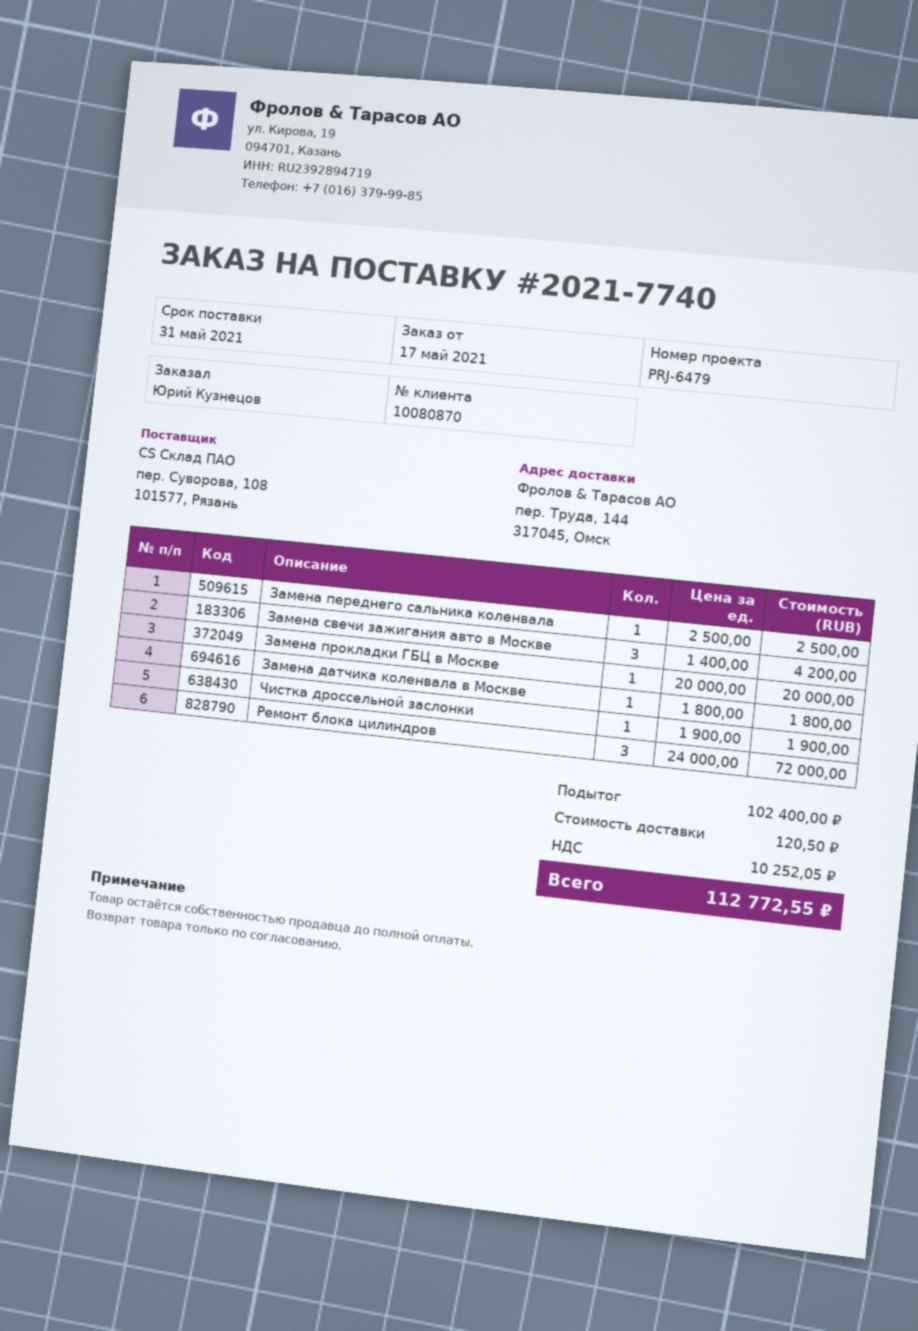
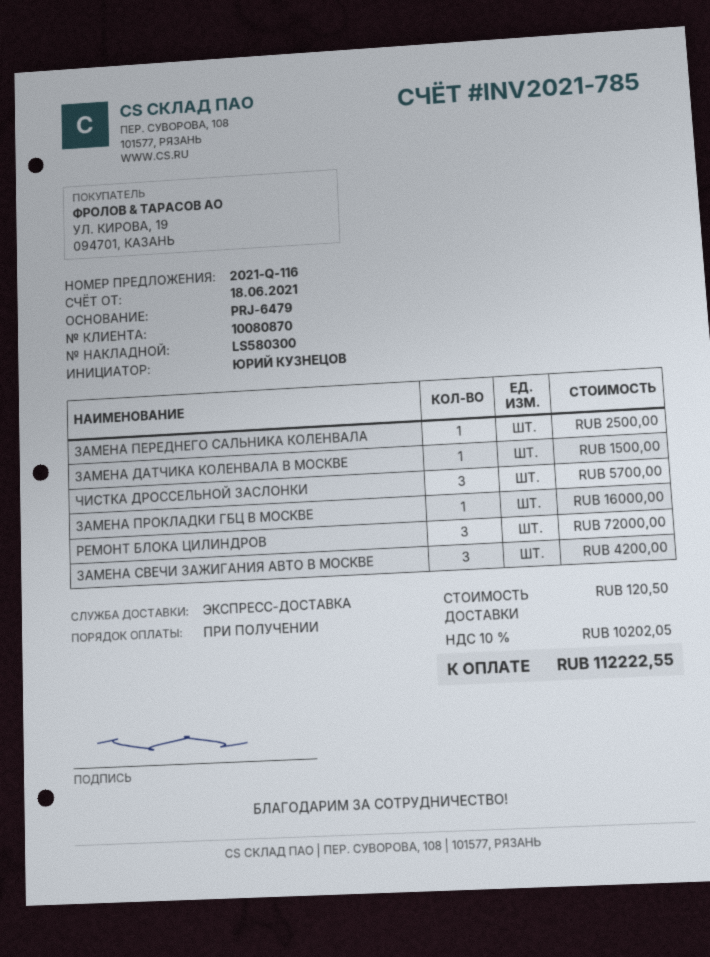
Замена прокладки ГБЦ в Москве: 1 for 20000.00 -> 1 for 16000.00
Замена датчика коленвала в Москве: 1 for 1800.00 -> 1 for 1500.00
Чистка дроссельной заслонки: 1 for 1900.00 -> 3 for 5700.00
tax: 10252.05 -> 10202.05
total: 112772.55 -> 112222.55

